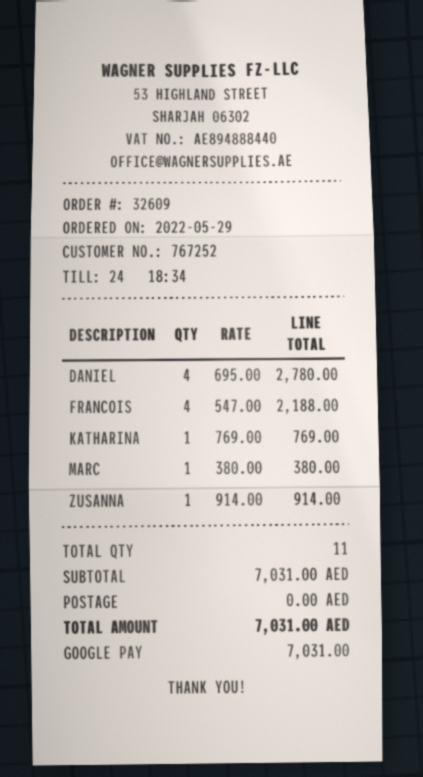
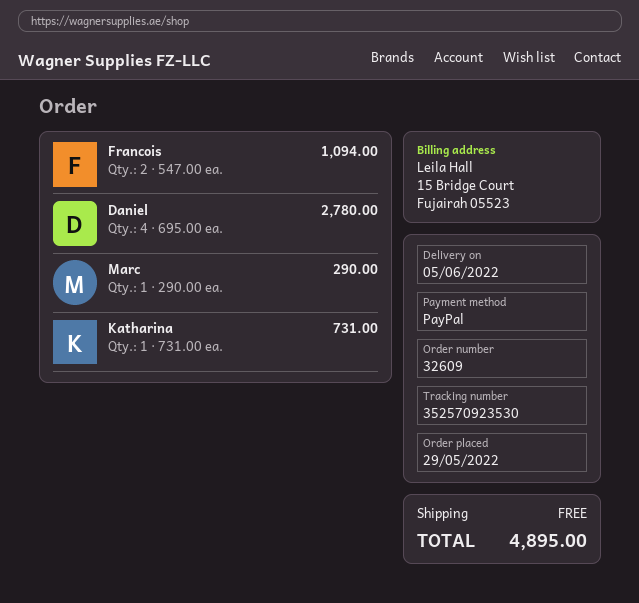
payment method: Google Pay -> PayPal
FRANCOIS: 4 x 547.00 = 2188.00 -> 2 x 547.00 = 1094.00
KATHARINA: 1 x 769.00 = 769.00 -> 1 x 731.00 = 731.00
MARC: 1 x 380.00 = 380.00 -> 1 x 290.00 = 290.00
ZUSANNA: 1 x 914.00 = 914.00 -> none
total: 7031.00 -> 4895.00

